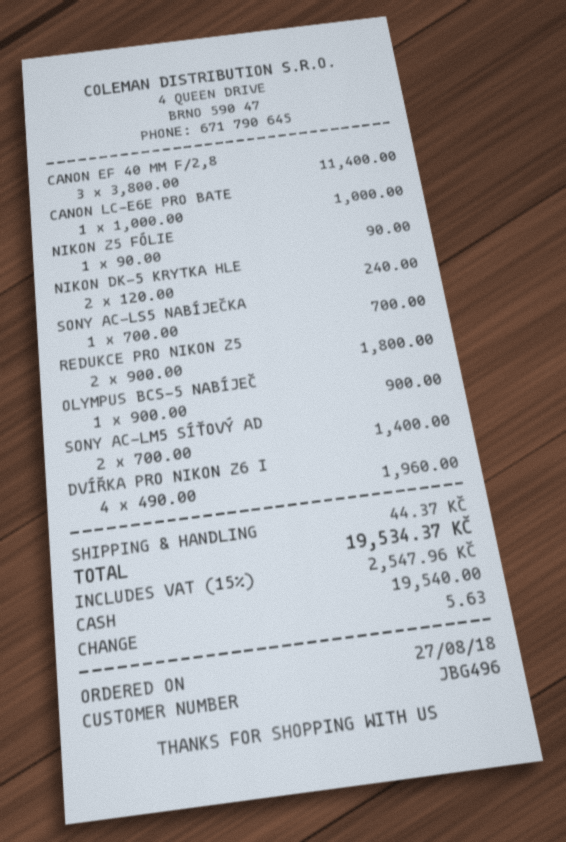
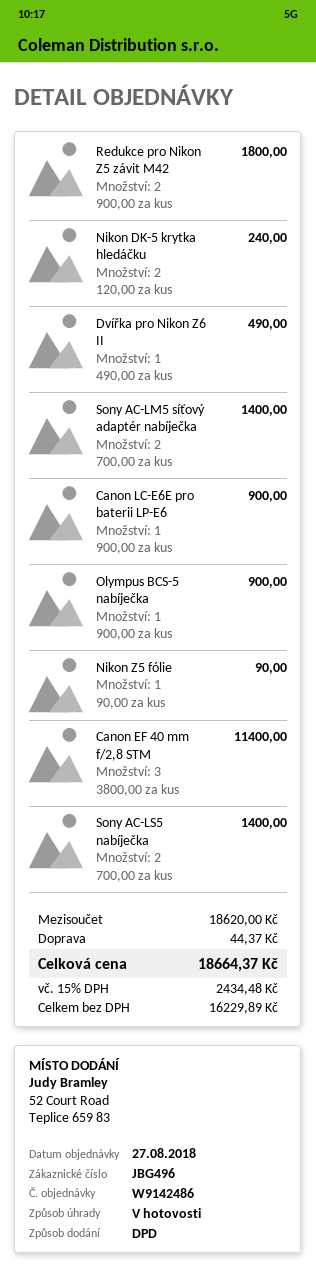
CANON LC-E6E PRO BATE: 1 x 1000.00 = 1000.00 -> 1 x 900.00 = 900.00
SONY AC-LS5 NABÍJEČKA: 1 x 700.00 = 700.00 -> 2 x 700.00 = 1400.00
DVÍŘKA PRO NIKON Z6 I: 4 x 490.00 = 1960.00 -> 1 x 490.00 = 490.00
tax: 15% = 2547.96 -> 15% = 2434.48
total: 19534.37 -> 18664.37

